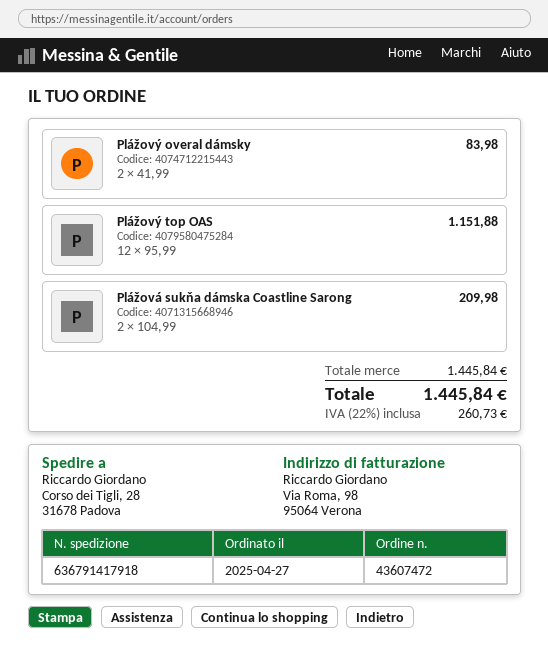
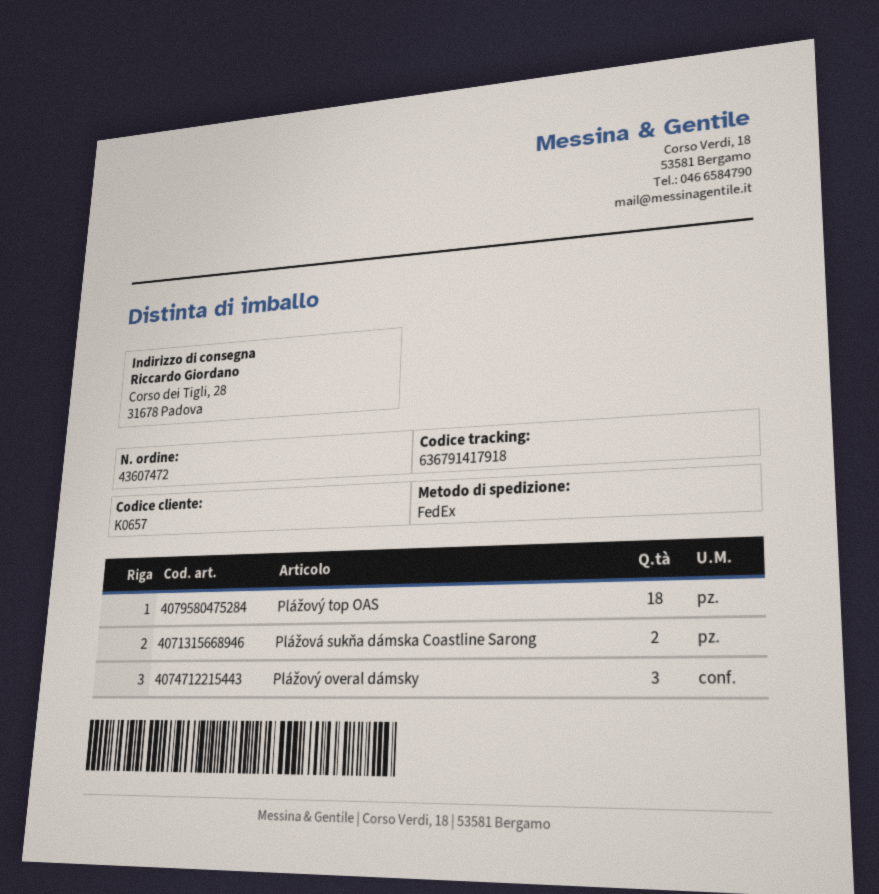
Plážový overal dámsky: 2 -> 3
Plážový top OAS: 12 -> 18

